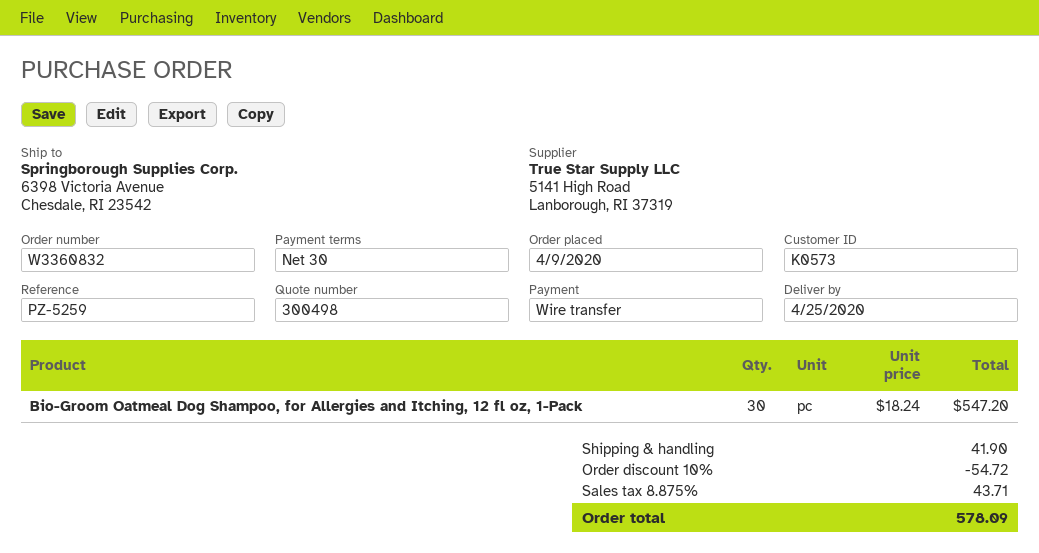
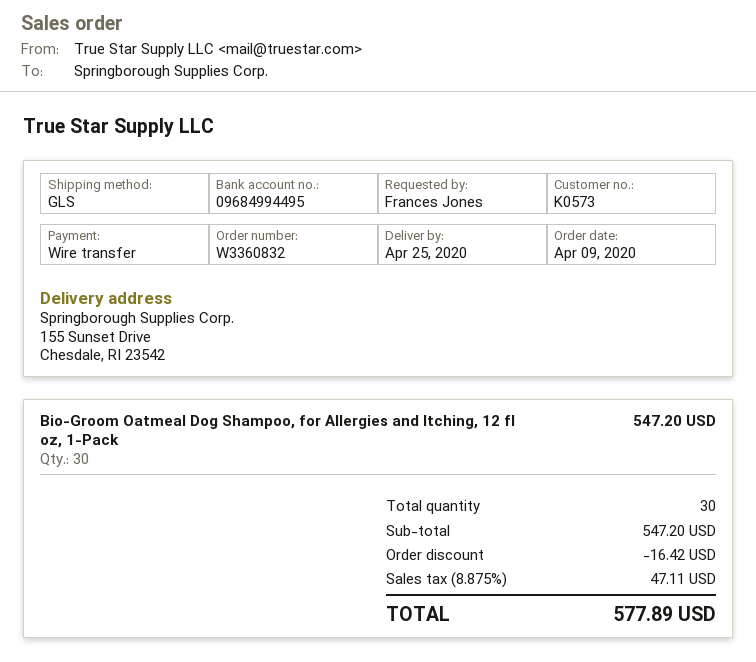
ship to: 6398 Victoria Avenue, Chesdale, RI 23542 -> 155 Sunset Drive, Chesdale, RI 23542
discount: 54.72 -> 16.42
shipping: 41.90 -> none
tax: 8.875% = 43.71 -> 8.875% = 47.11
total: 578.09 -> 577.89

